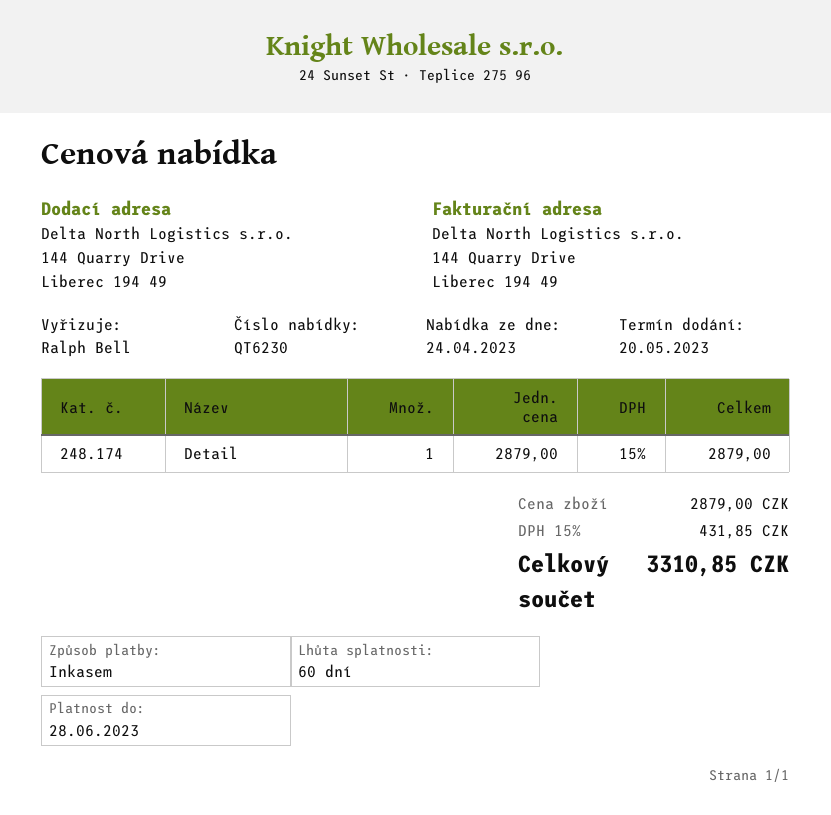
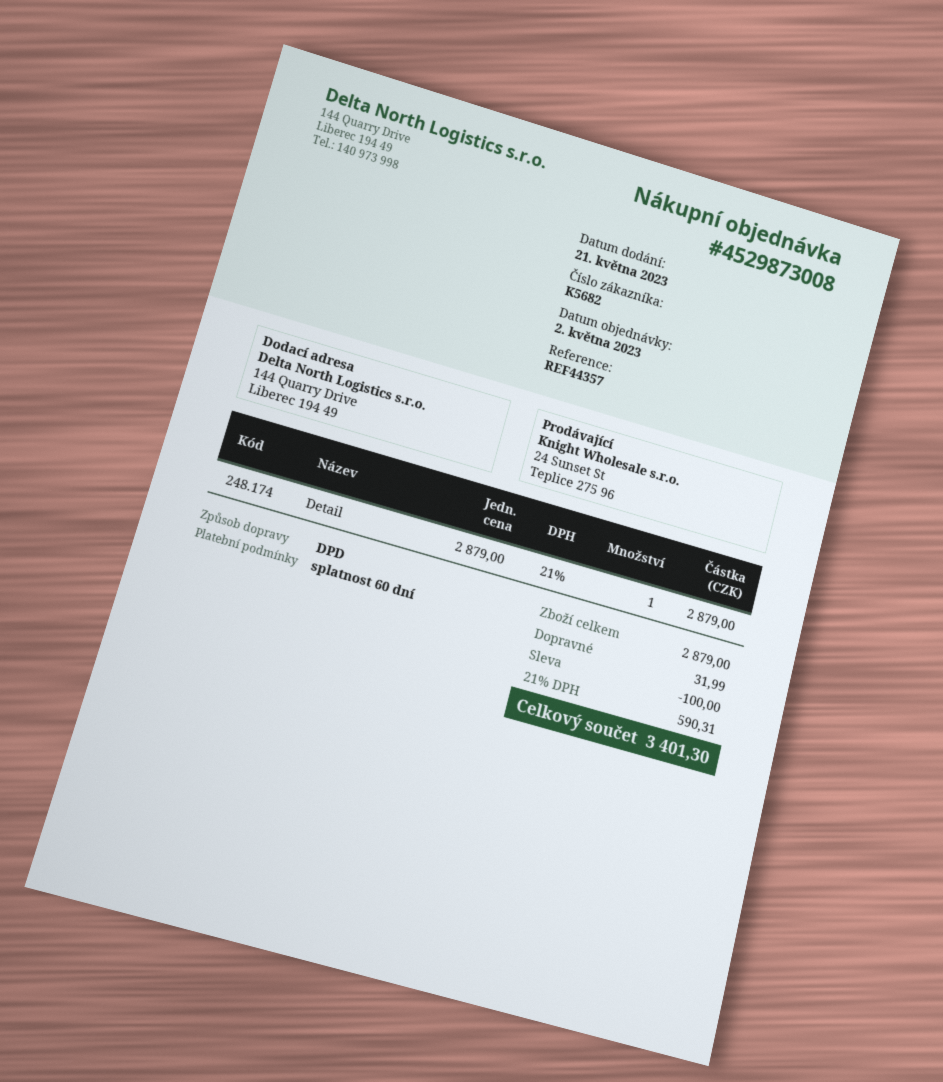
delivery date: 2023-05-20 -> 2023-05-21
discount: none -> 100.00
shipping: none -> 31.99
tax: 15% = 431.85 -> 21% = 590.31
total: 3310.85 -> 3401.30

